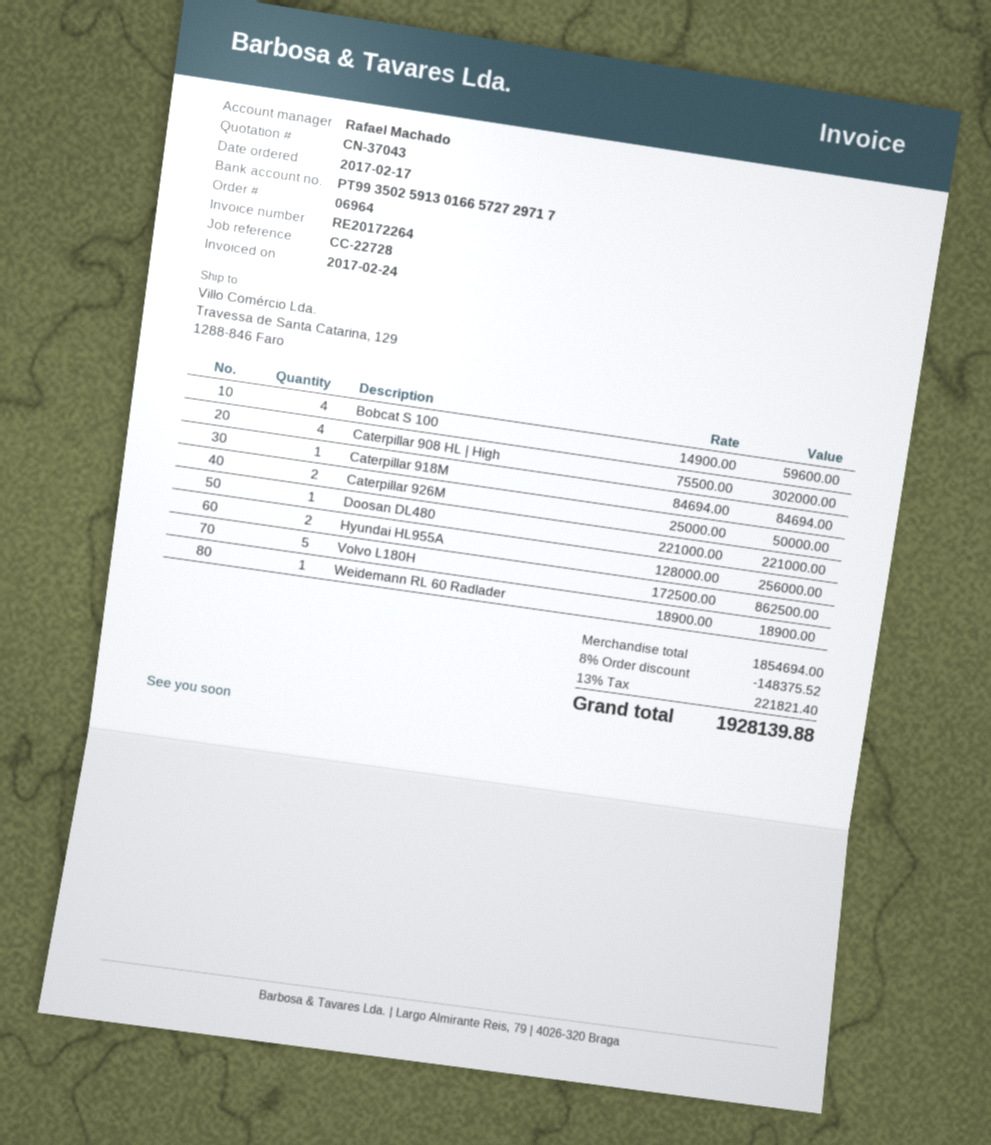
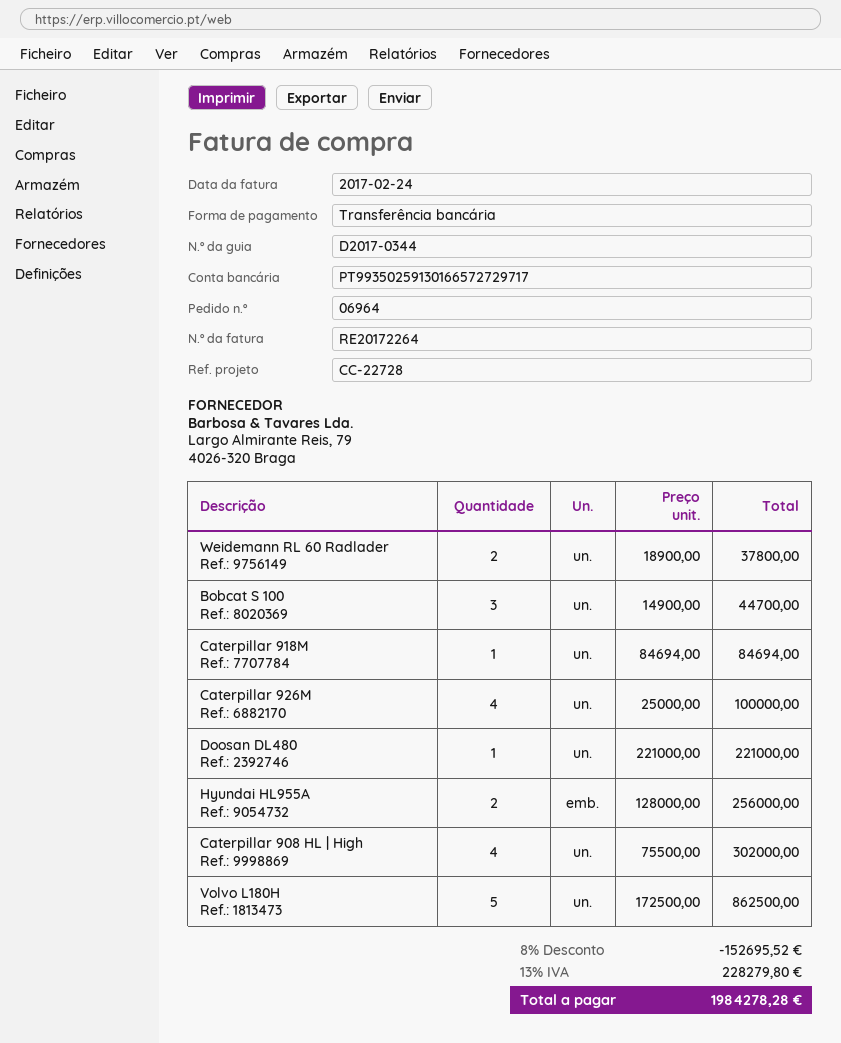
Bobcat S 100: 4 x 14900.00 = 59600.00 -> 3 x 14900.00 = 44700.00
Caterpillar 926M: 2 x 25000.00 = 50000.00 -> 4 x 25000.00 = 100000.00
Weidemann RL 60 Radlader: 1 x 18900.00 = 18900.00 -> 2 x 18900.00 = 37800.00
discount: 8% = 148375.52 -> 8% = 152695.52
tax: 13% = 221821.40 -> 13% = 228279.80
total: 1928139.88 -> 1984278.28

